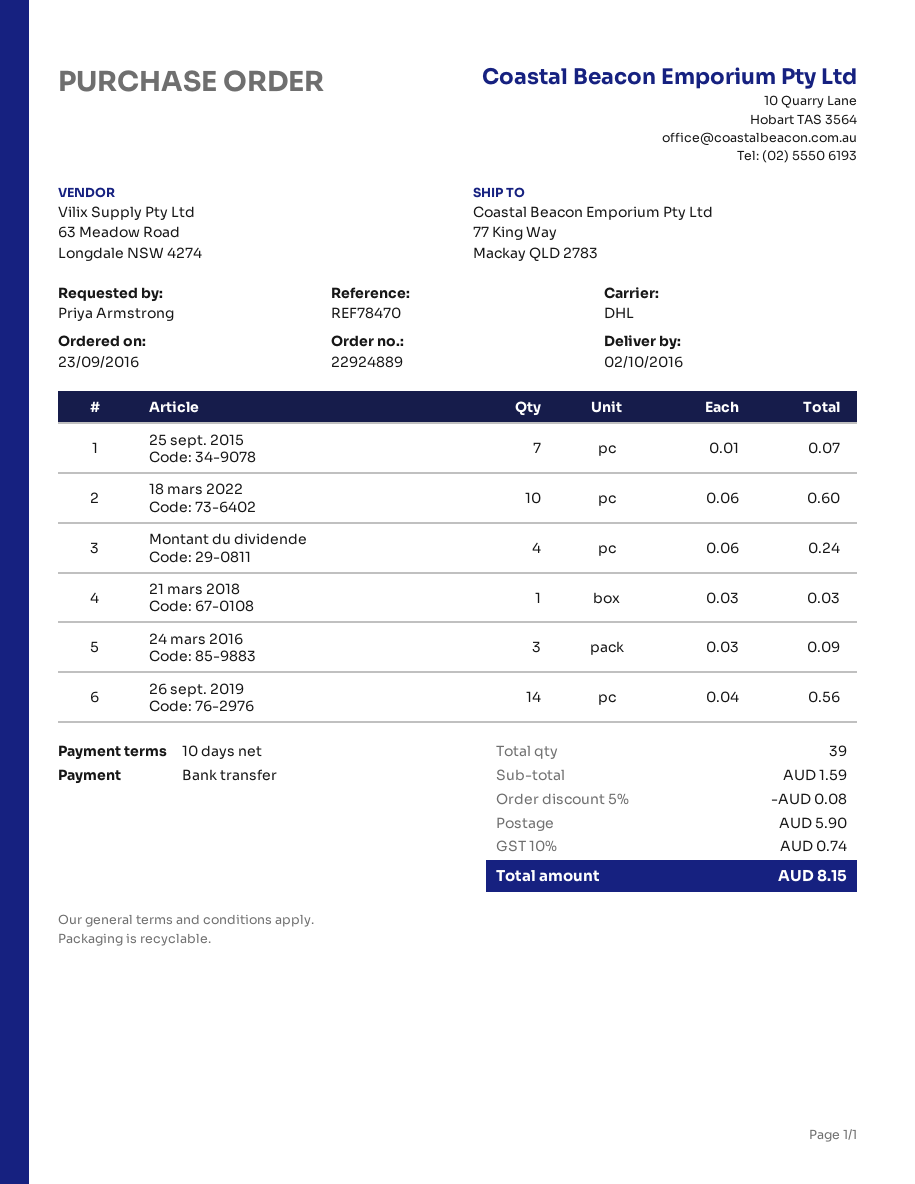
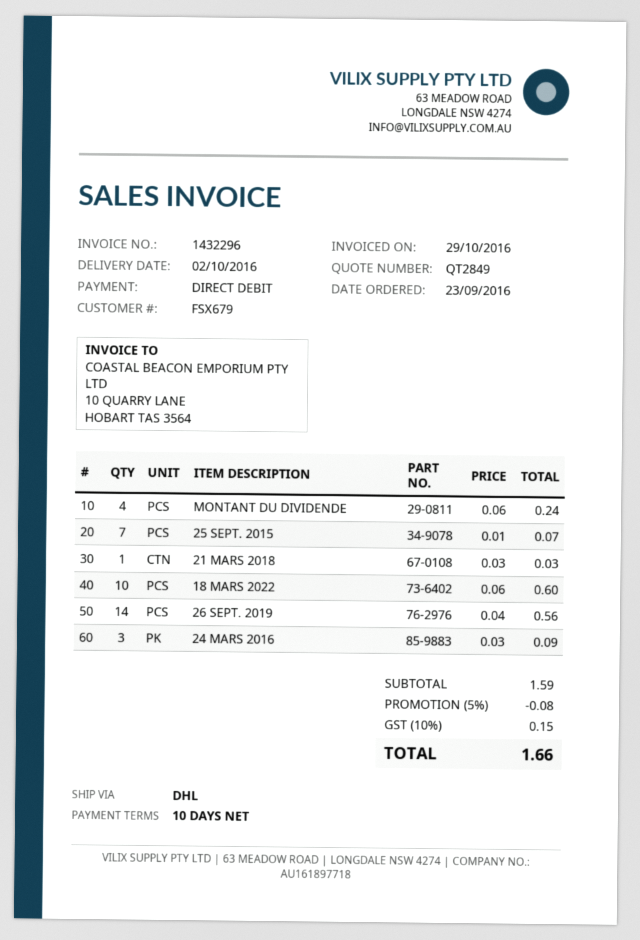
payment method: bank transfer -> direct debit
shipping: 5.90 -> none
tax: 10% = 0.74 -> 10% = 0.15
total: 8.15 -> 1.66

